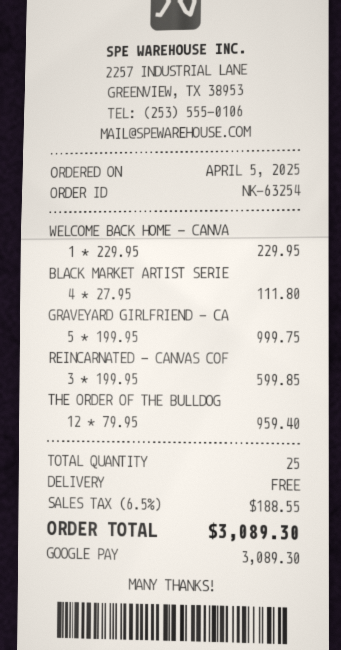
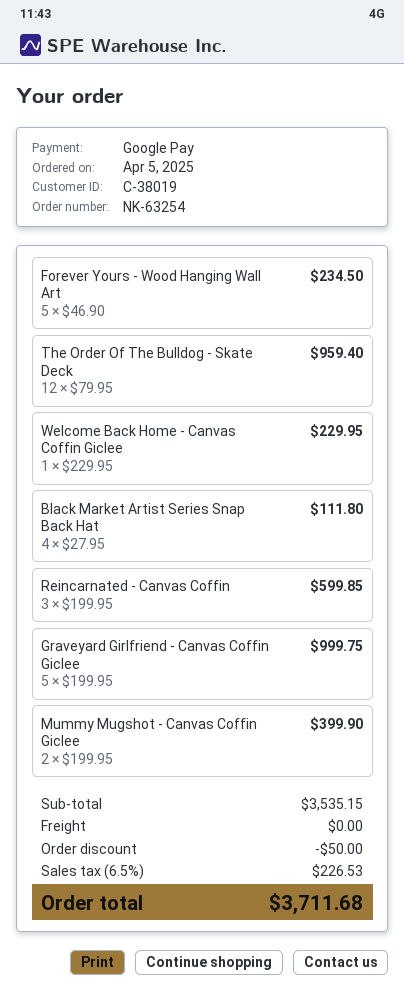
Forever Yours - Wood Hanging Wall Art: none -> 5 x 46.90 = 234.50
Mummy Mugshot - Canvas Coffin Giclee: none -> 2 x 199.95 = 399.90
discount: none -> 50.00
tax: 6.5% = 188.55 -> 6.5% = 226.53
total: 3089.30 -> 3711.68

